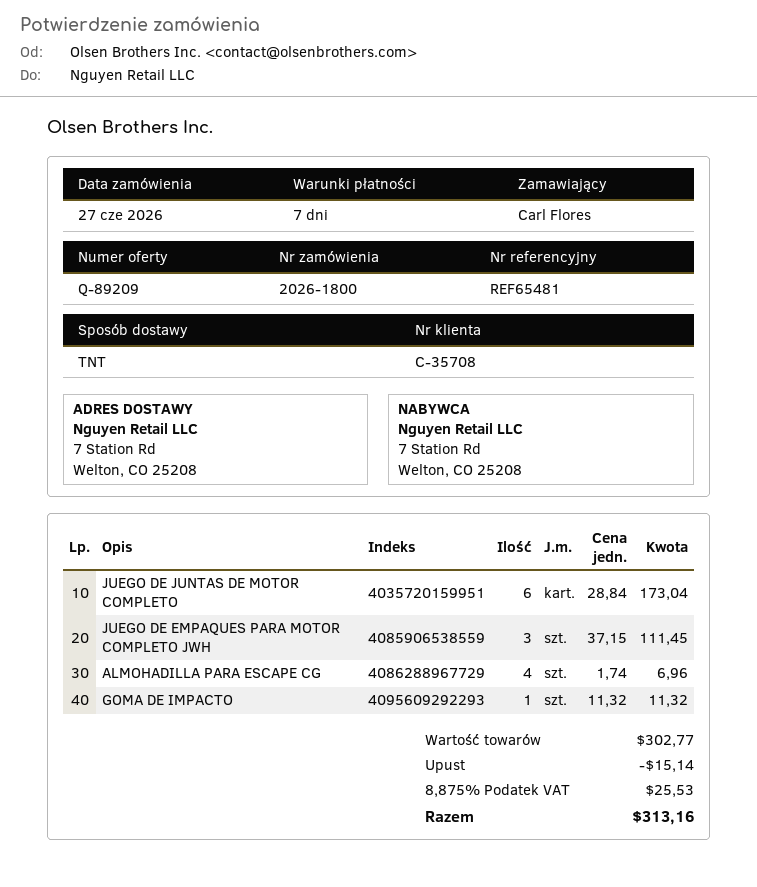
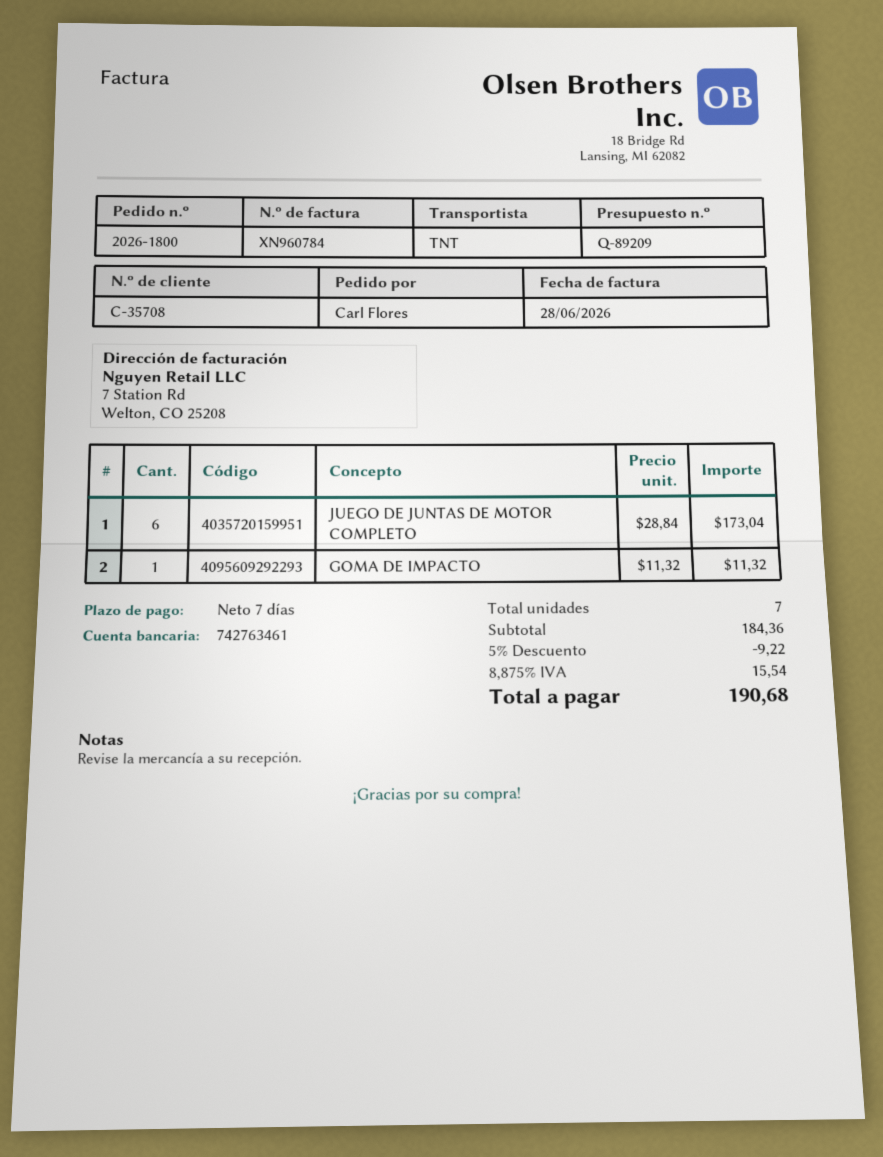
JUEGO DE EMPAQUES PARA MOTOR COMPLETO JWH: 3 x 37.15 = 111.45 -> none
ALMOHADILLA PARA ESCAPE CG: 4 x 1.74 = 6.96 -> none
subtotal: 302.77 -> 184.36
discount: 15.14 -> 9.22
tax: 8.875% = 25.53 -> 8.875% = 15.54
total: 313.16 -> 190.68

